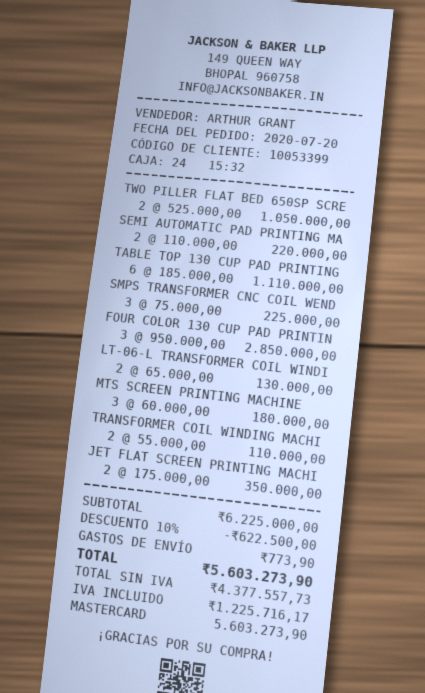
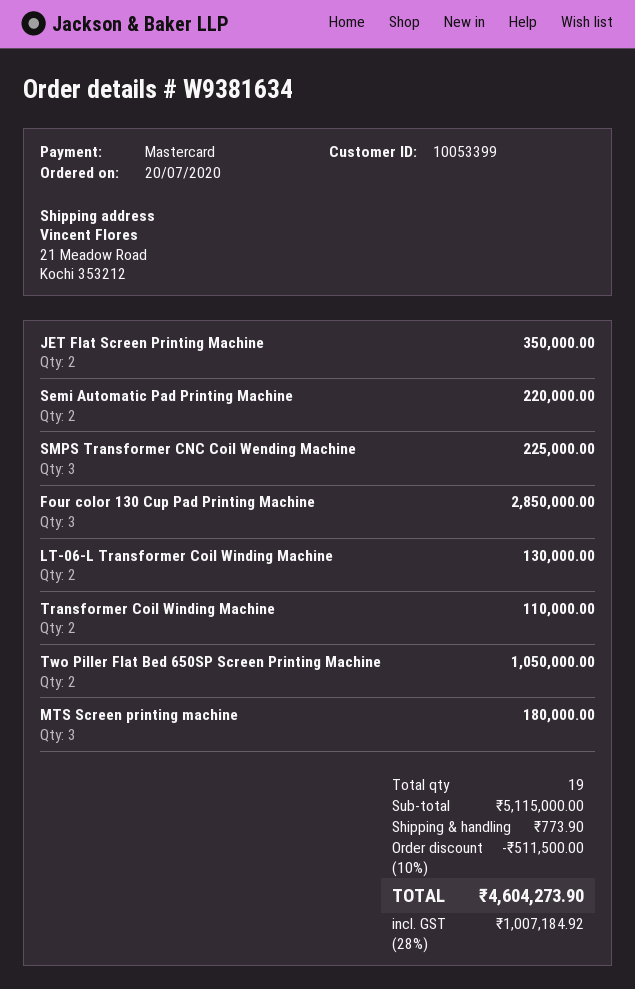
TABLE TOP 130 CUP PAD PRINTING: 6 for 1110000.00 -> none
subtotal: 6225000.00 -> 5115000.00
discount: 10% = 622500.00 -> 10% = 511500.00
tax: 1225716.17 -> 1007184.92
total: 5603273.90 -> 4604273.90

